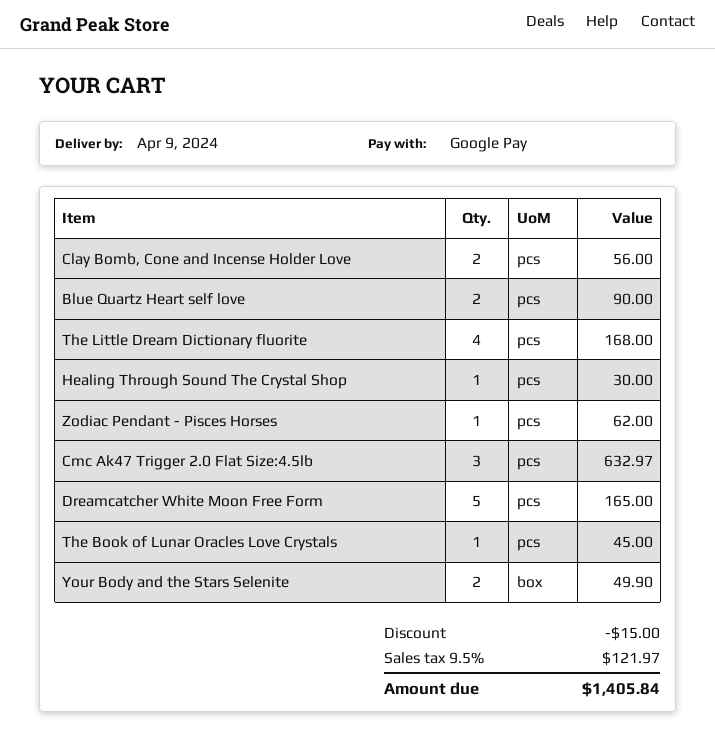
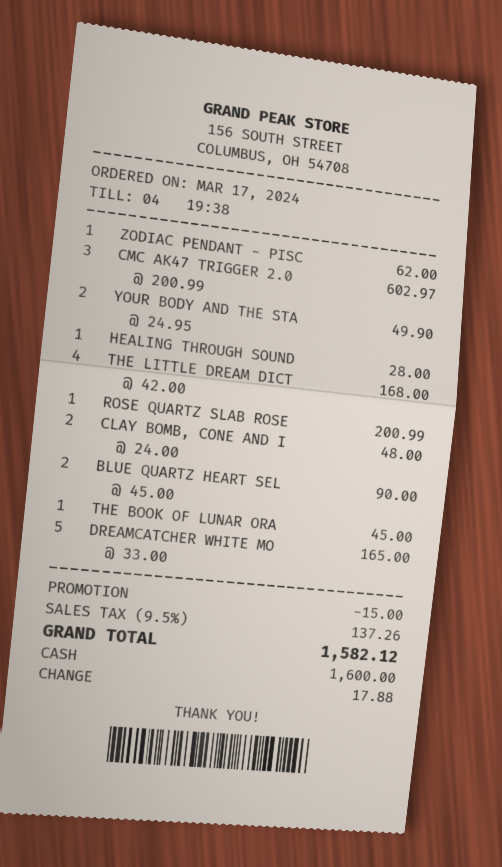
payment method: Google Pay -> cash
Clay Bomb, Cone and Incense Holder Love: 2 for 56.00 -> 2 for 48.00
Healing Through Sound The Crystal Shop: 1 for 30.00 -> 1 for 28.00
Cmc Ak47 Trigger 2.0 Flat Size:4.5lb: 3 for 632.97 -> 3 for 602.97
ROSE QUARTZ SLAB ROSE: none -> 1 for 200.99
tax: 9.5% = 121.97 -> 9.5% = 137.26
total: 1405.84 -> 1582.12

